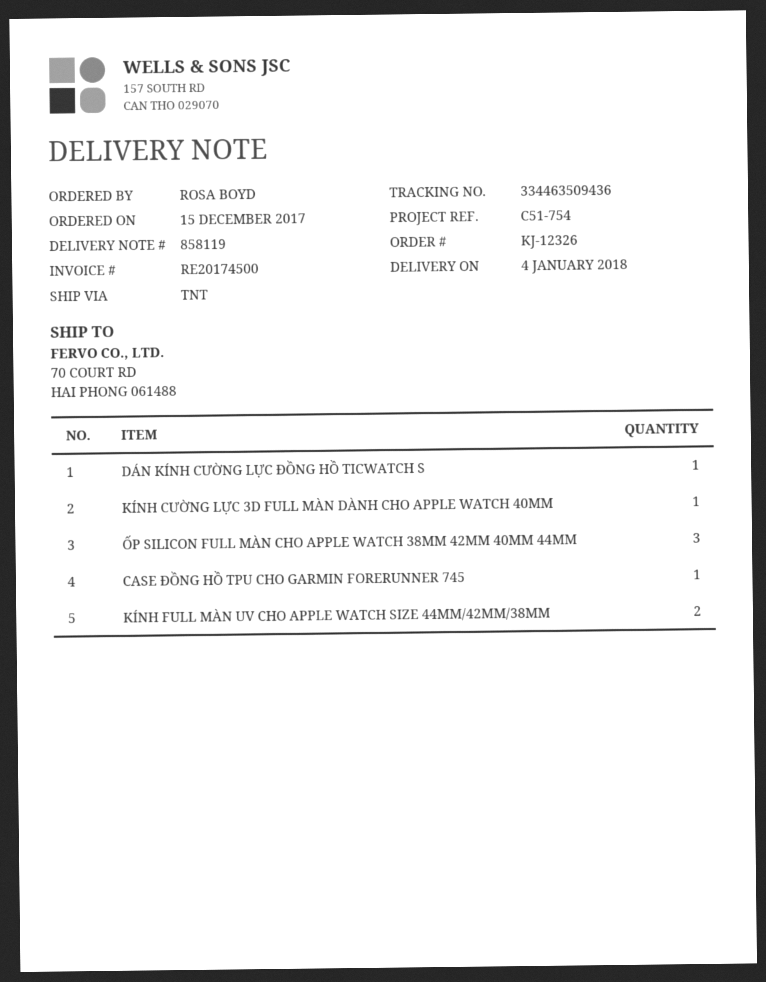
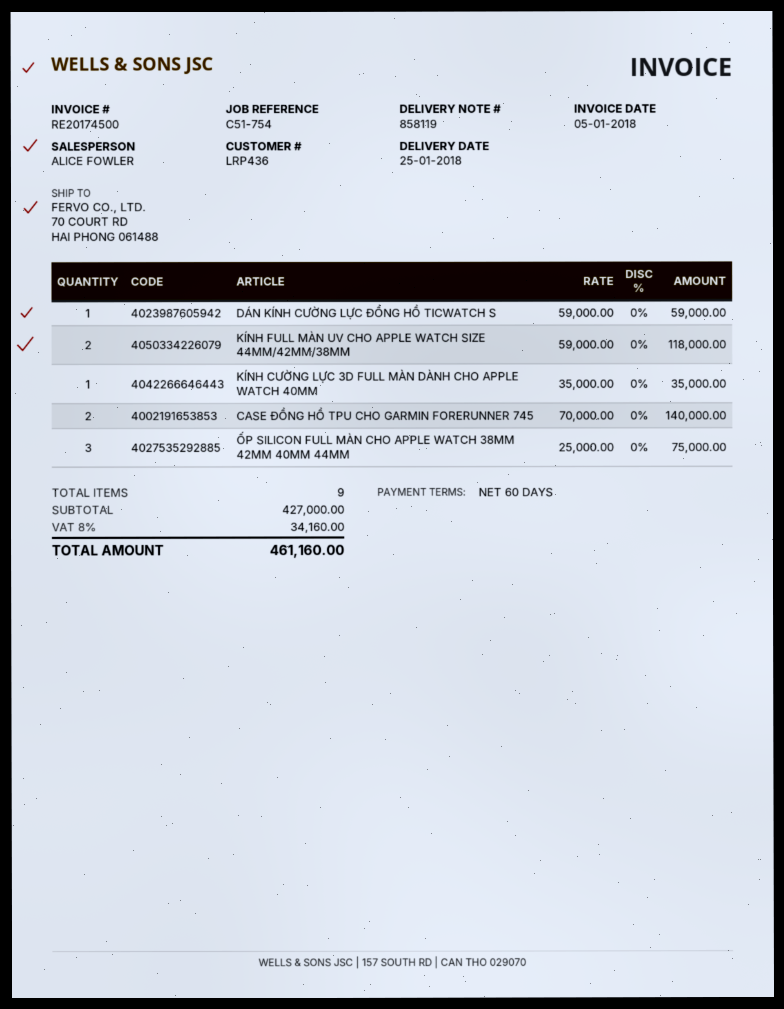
delivery date: 2018-01-04 -> 2018-01-25
CASE ĐỒNG HỒ TPU CHO GARMIN FORERUNNER 745: 1 -> 2

